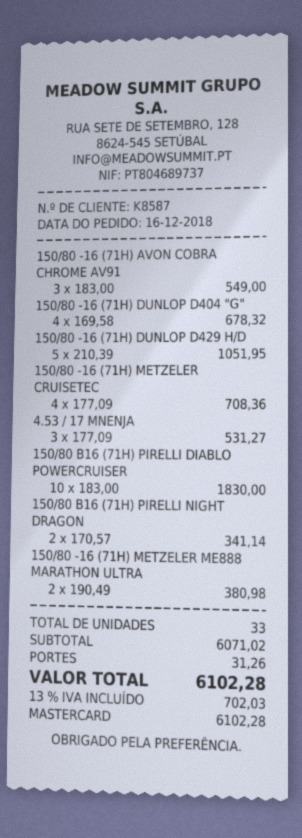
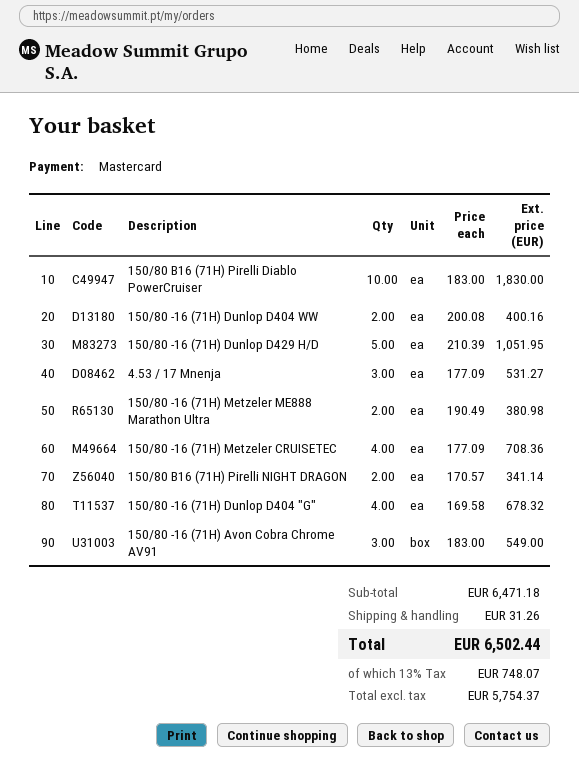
150/80 -16 (71H) Dunlop D404 WW: none -> 2 x 200.08 = 400.16
subtotal: 6071.02 -> 6471.18
tax: 13% = 702.03 -> 13% = 748.07
total: 6102.28 -> 6502.44

